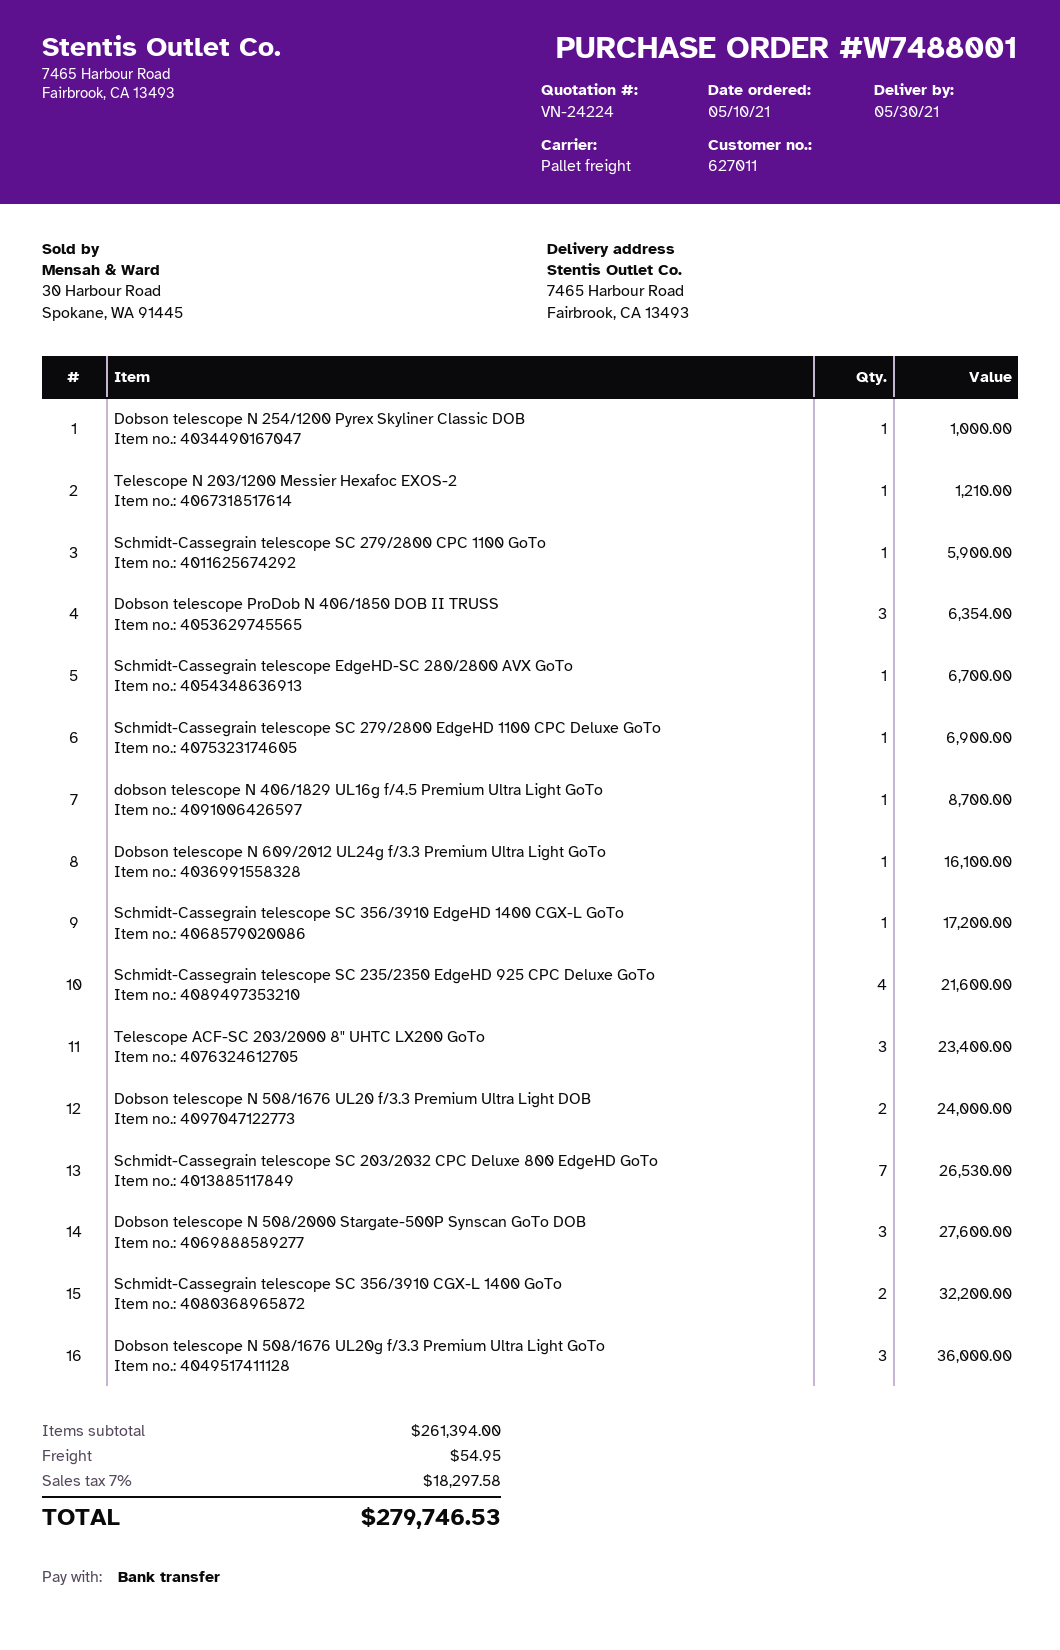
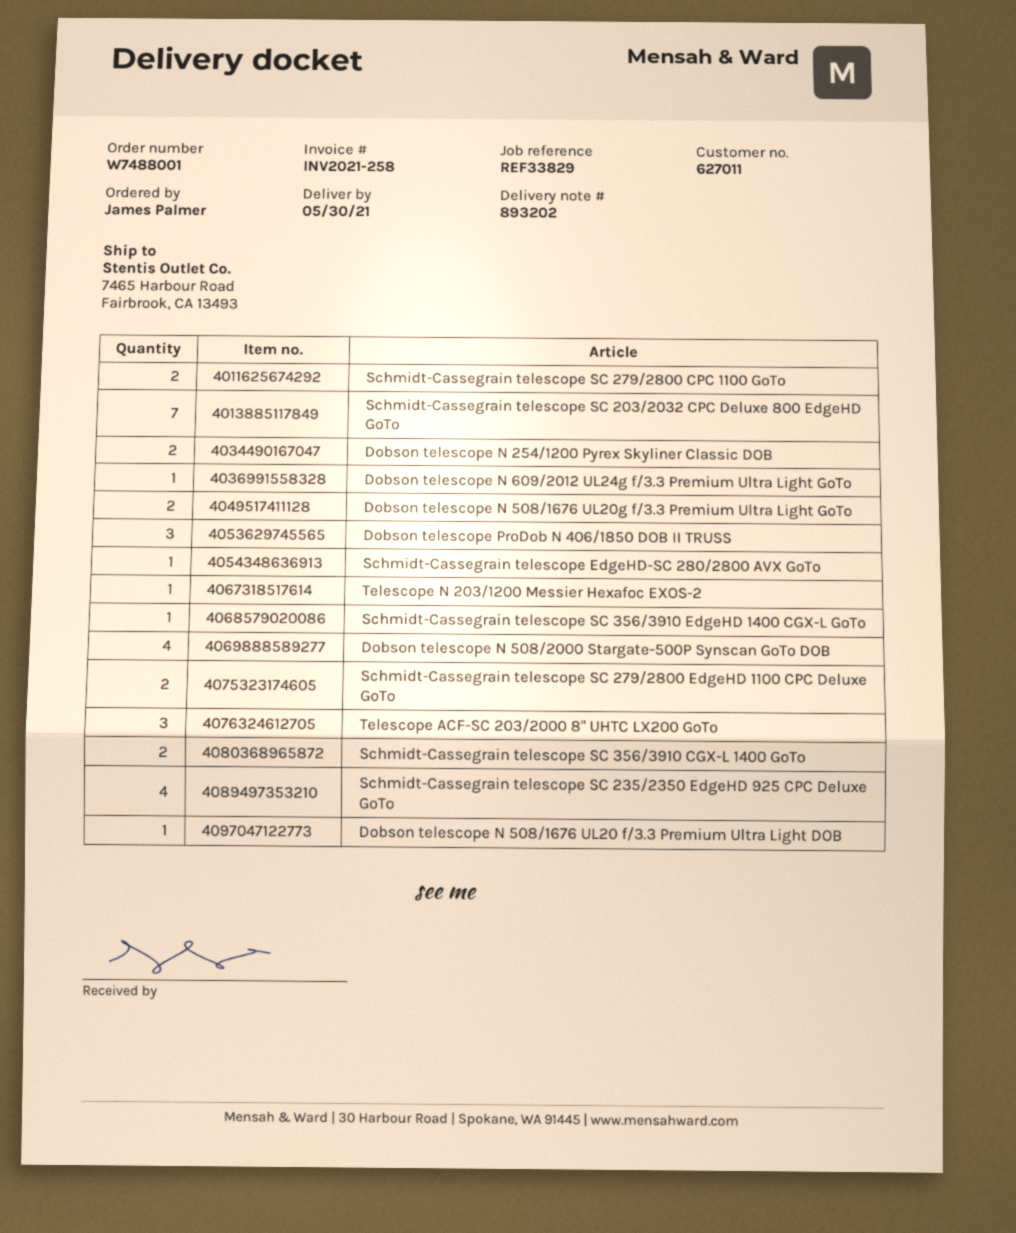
Dobson telescope N 254/1200 Pyrex Skyliner Classic DOB: 1 -> 2
Schmidt-Cassegrain telescope SC 279/2800 CPC 1100 GoTo: 1 -> 2
Schmidt-Cassegrain telescope SC 279/2800 EdgeHD 1100 CPC Deluxe GoTo: 1 -> 2
dobson telescope N 406/1829 UL16g f/4.5 Premium Ultra Light GoTo: 1 -> none
Dobson telescope N 508/1676 UL20 f/3.3 Premium Ultra Light DOB: 2 -> 1
Dobson telescope N 508/2000 Stargate-500P Synscan GoTo DOB: 3 -> 4
Dobson telescope N 508/1676 UL20g f/3.3 Premium Ultra Light GoTo: 3 -> 2

